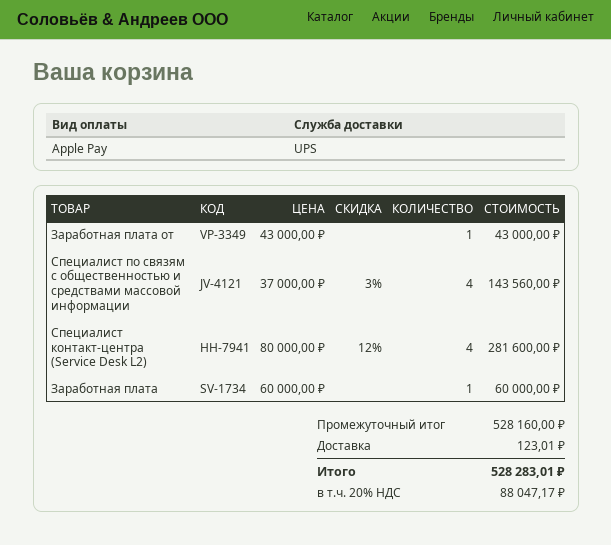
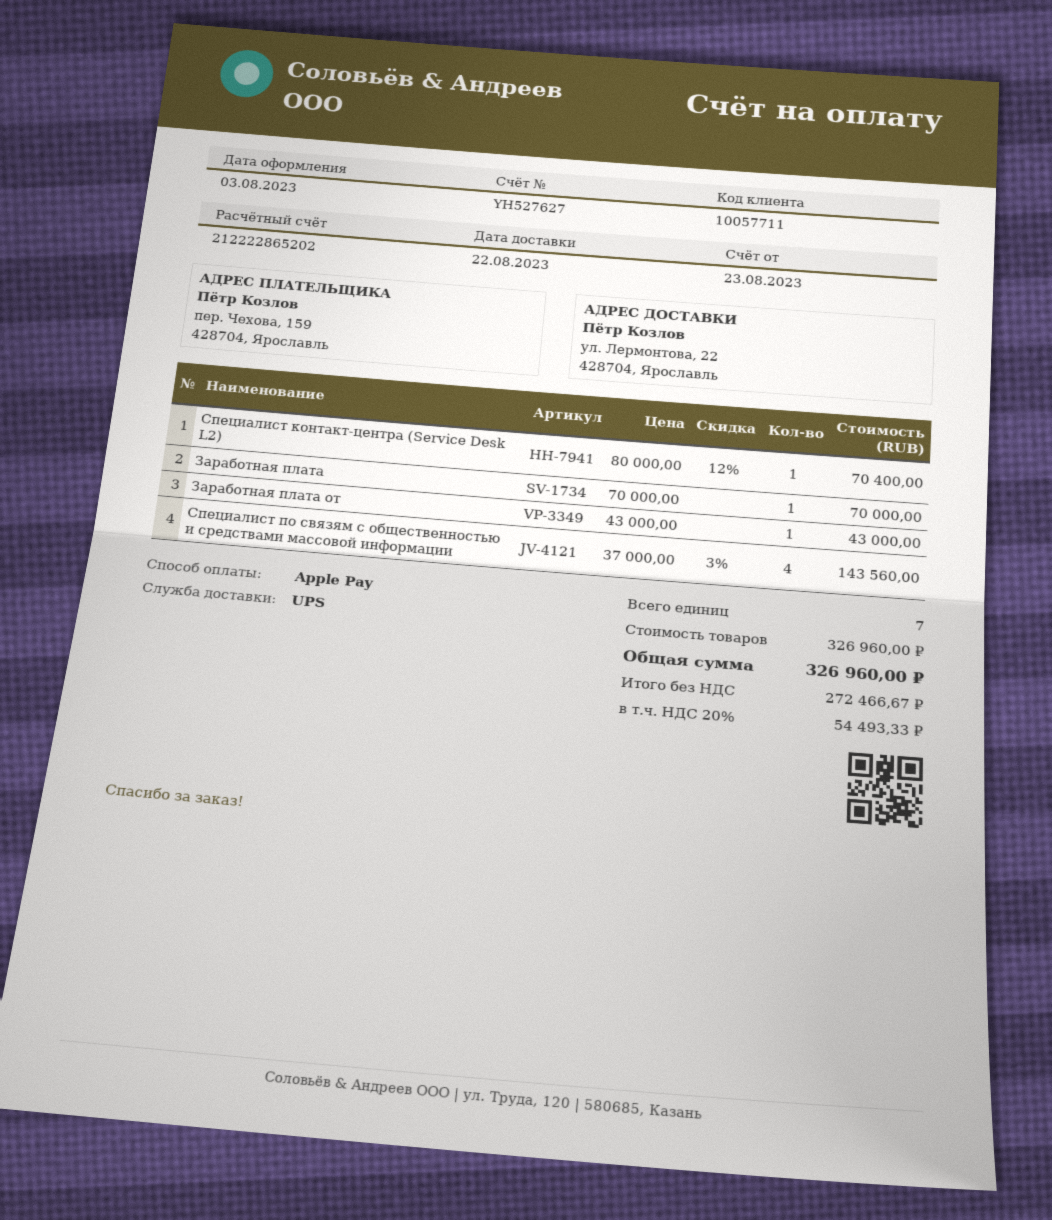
Специалист контакт-центра (Service Desk L2): 4 x 80000.00 - 12% = 281600.00 -> 1 x 80000.00 - 12% = 70400.00
Заработная плата: 1 x 60000.00 = 60000.00 -> 1 x 70000.00 = 70000.00
subtotal: 528160.00 -> 326960.00
shipping: 123.01 -> none
tax: 20% = 88047.17 -> 20% = 54493.33
total: 528283.01 -> 326960.00

